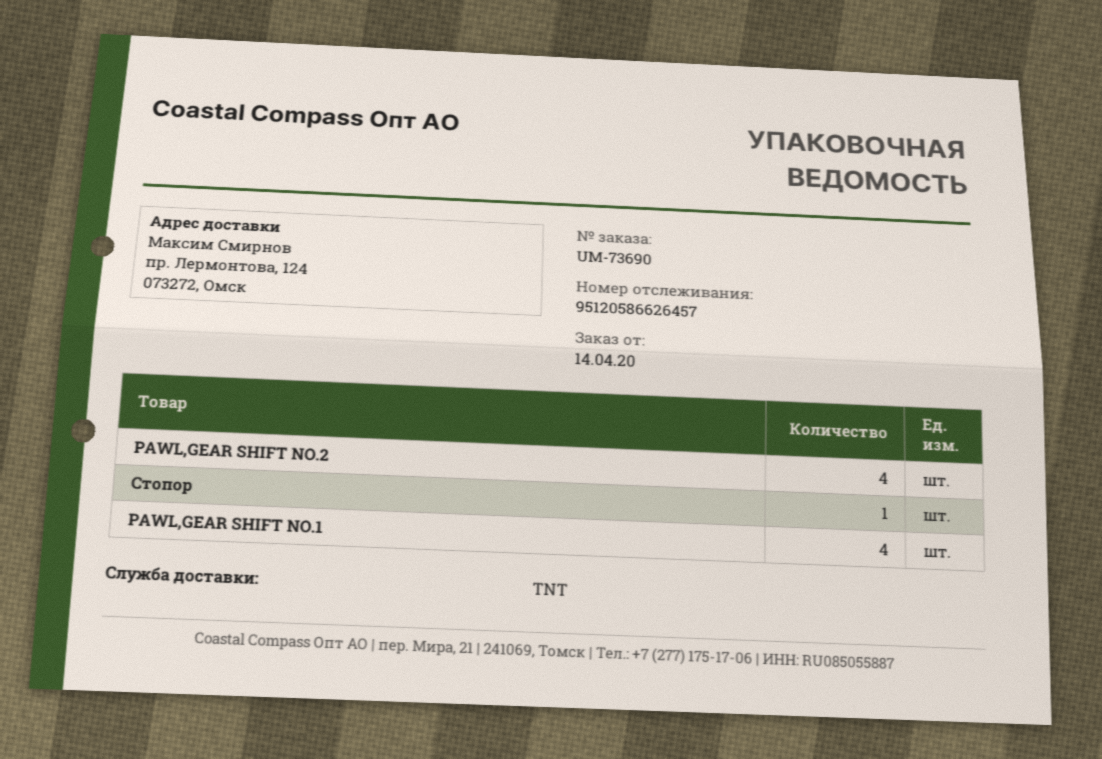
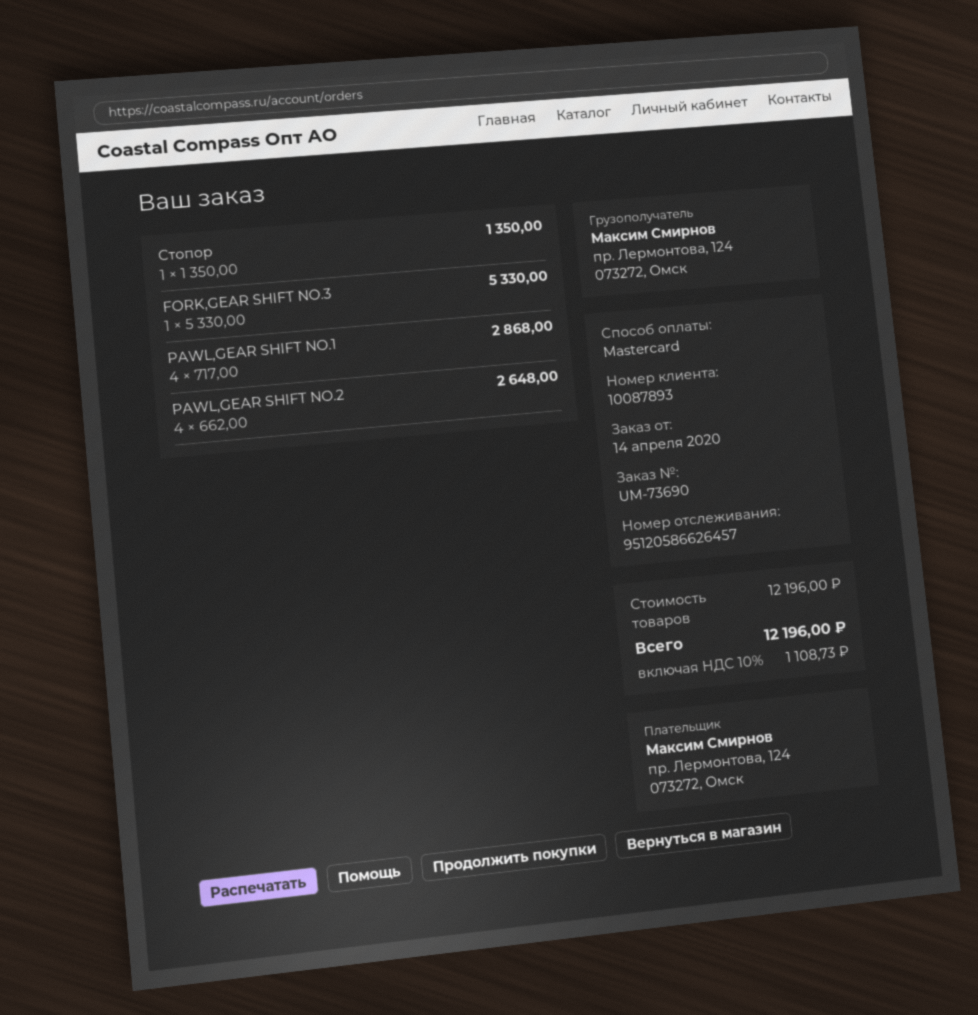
FORK,GEAR SHIFT NO.3: none -> 1

